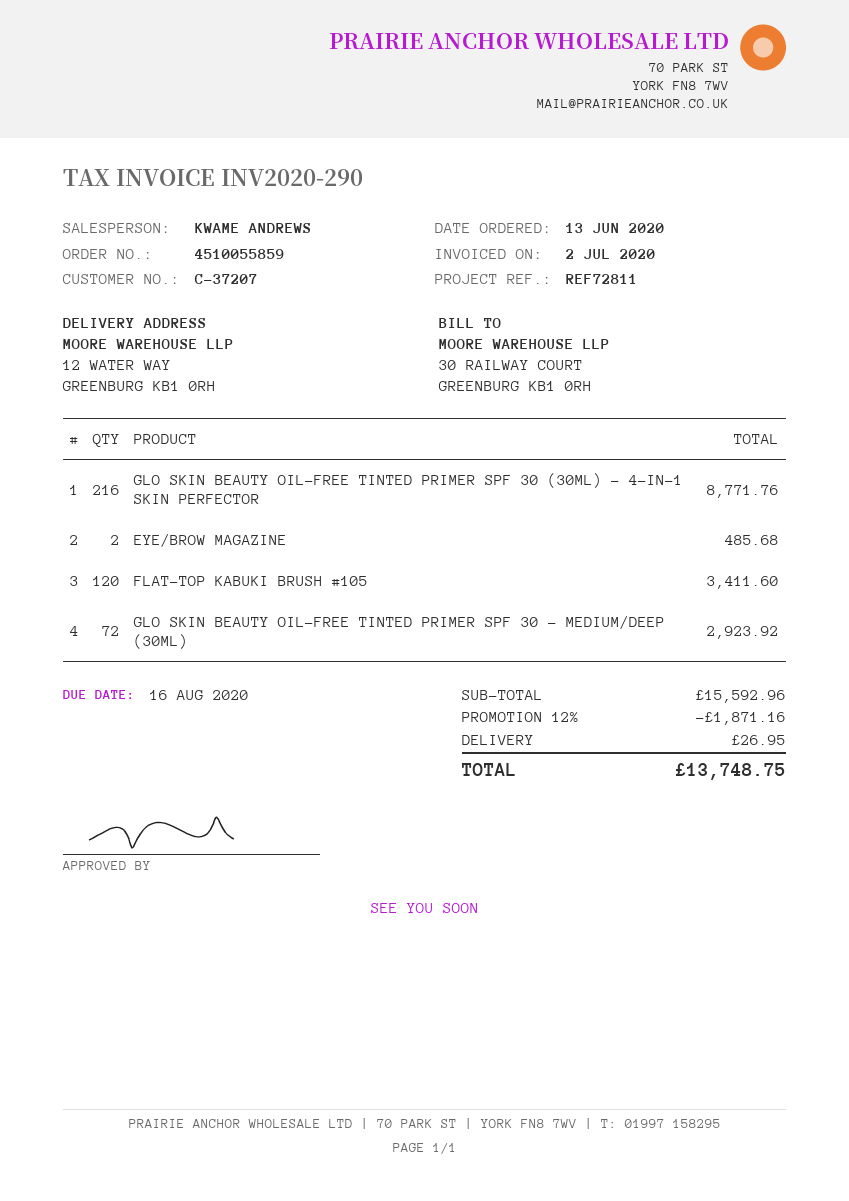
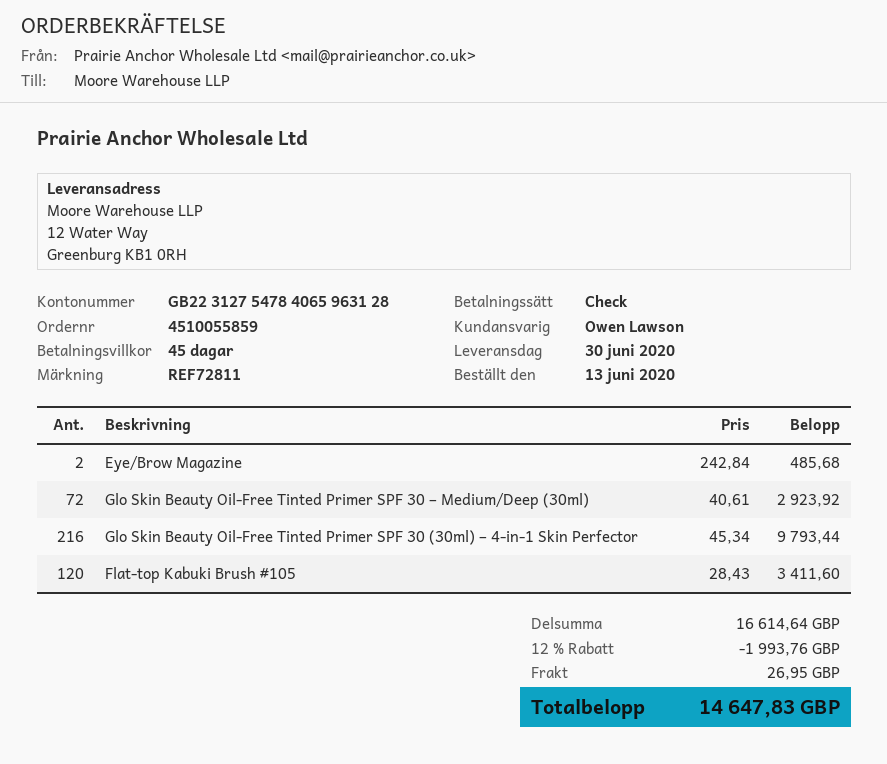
sales rep: KWAME ANDREWS -> Owen Lawson
GLO SKIN BEAUTY OIL-FREE TINTED PRIMER SPF 30 (30ML) – 4-IN-1 SKIN PERFECTOR: 216 for 8771.76 -> 216 for 9793.44
subtotal: 15592.96 -> 16614.64
discount: 12% = 1871.16 -> 12% = 1993.76
total: 13748.75 -> 14647.83

